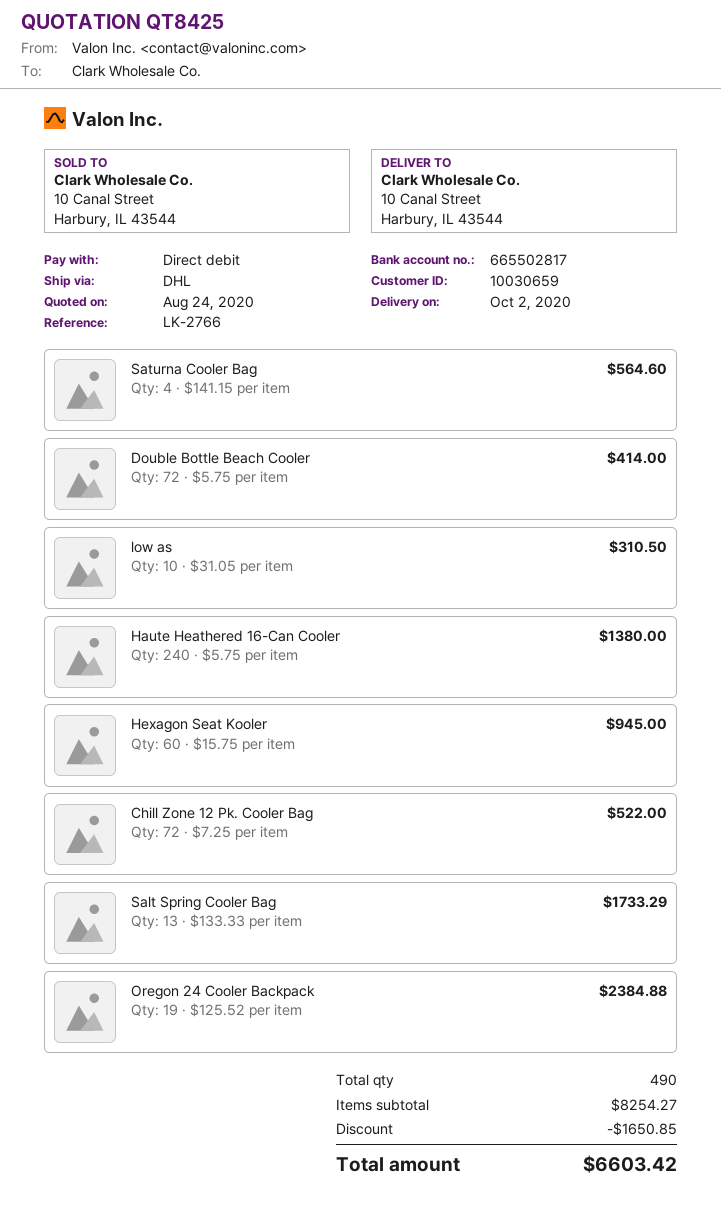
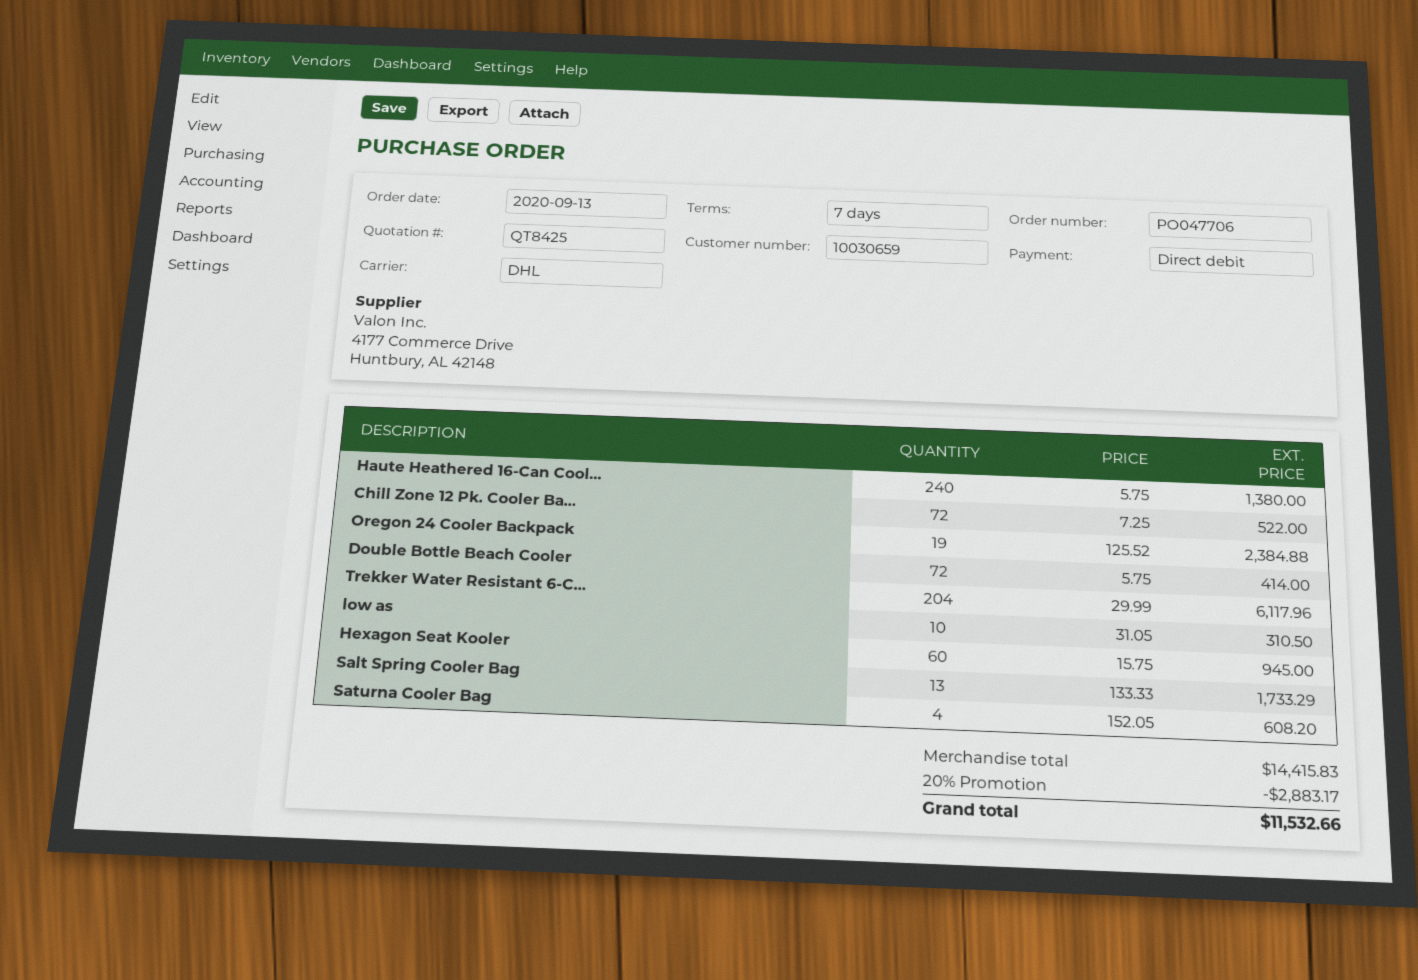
Saturna Cooler Bag: 4 x 141.15 = 564.60 -> 4 x 152.05 = 608.20
Trekker Water Resistant 6-C...: none -> 204 x 29.99 = 6117.96
subtotal: 8254.27 -> 14415.83
discount: 1650.85 -> 2883.17
total: 6603.42 -> 11532.66

